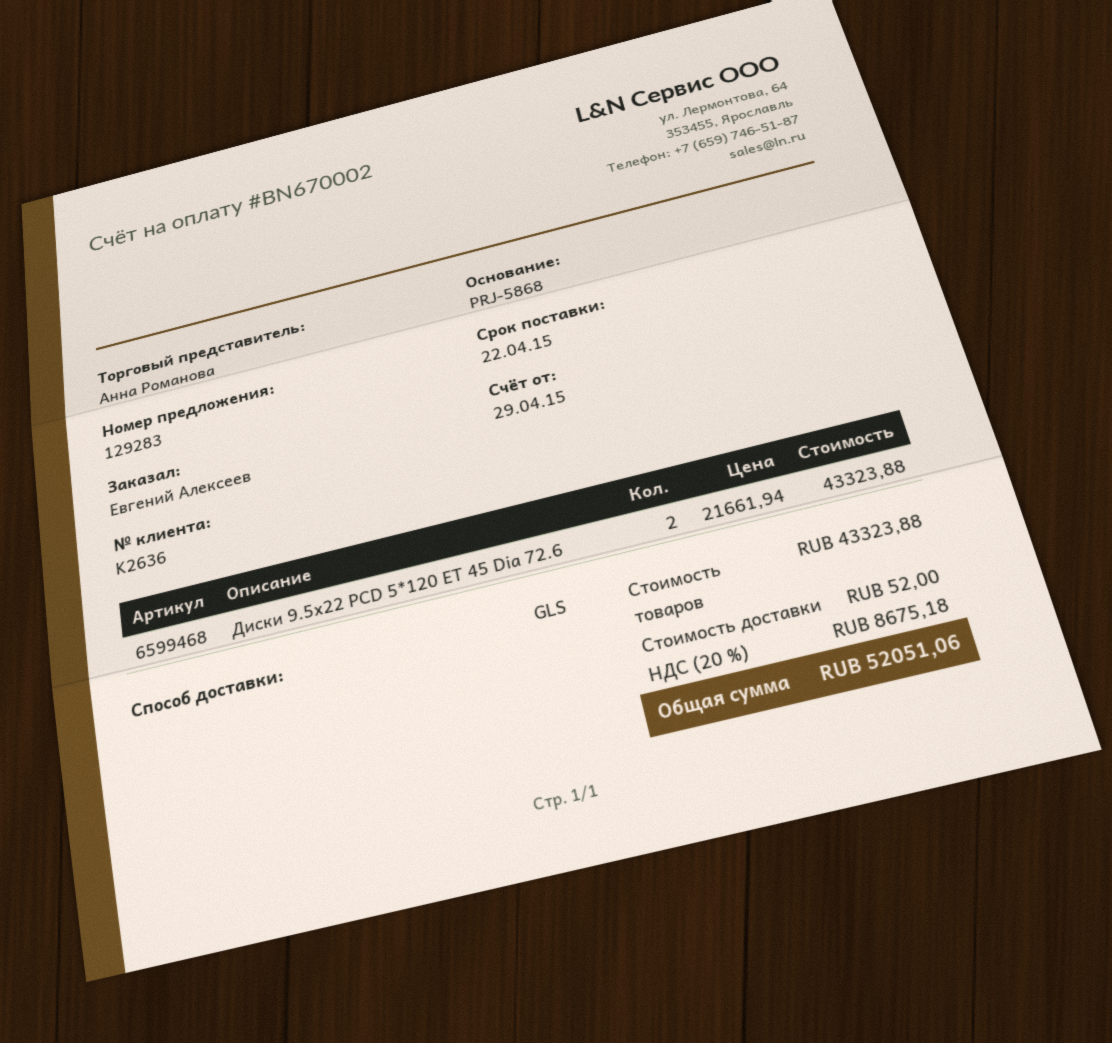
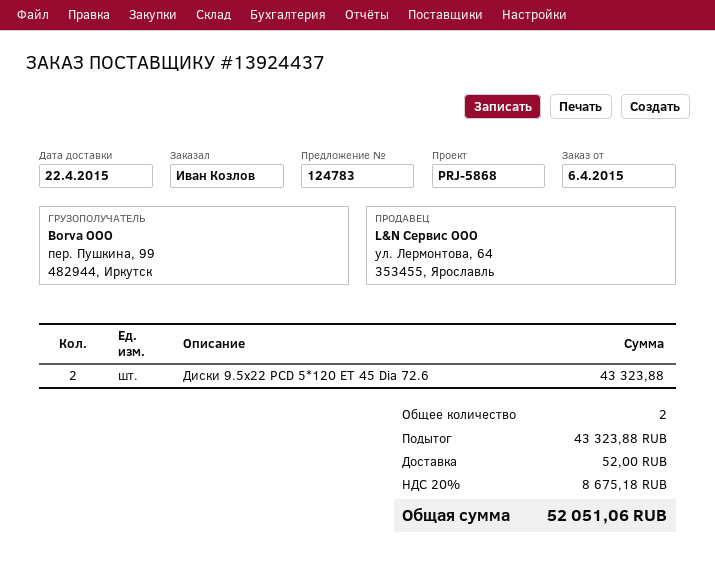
quote number: 129283 -> 124783
ordered by: Евгений Алексеев -> Иван Козлов

